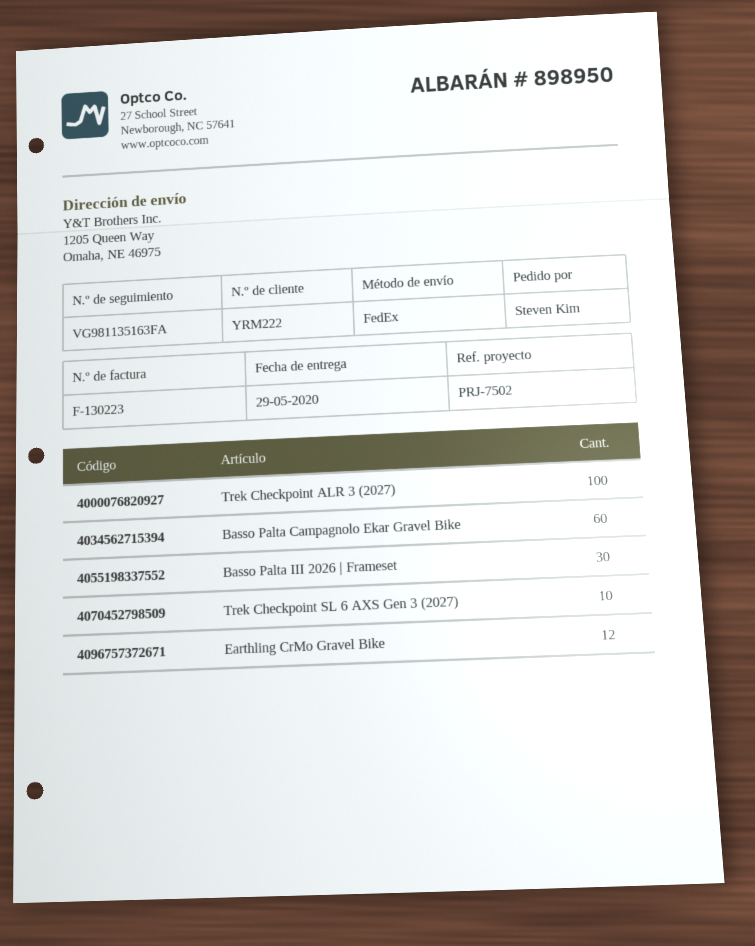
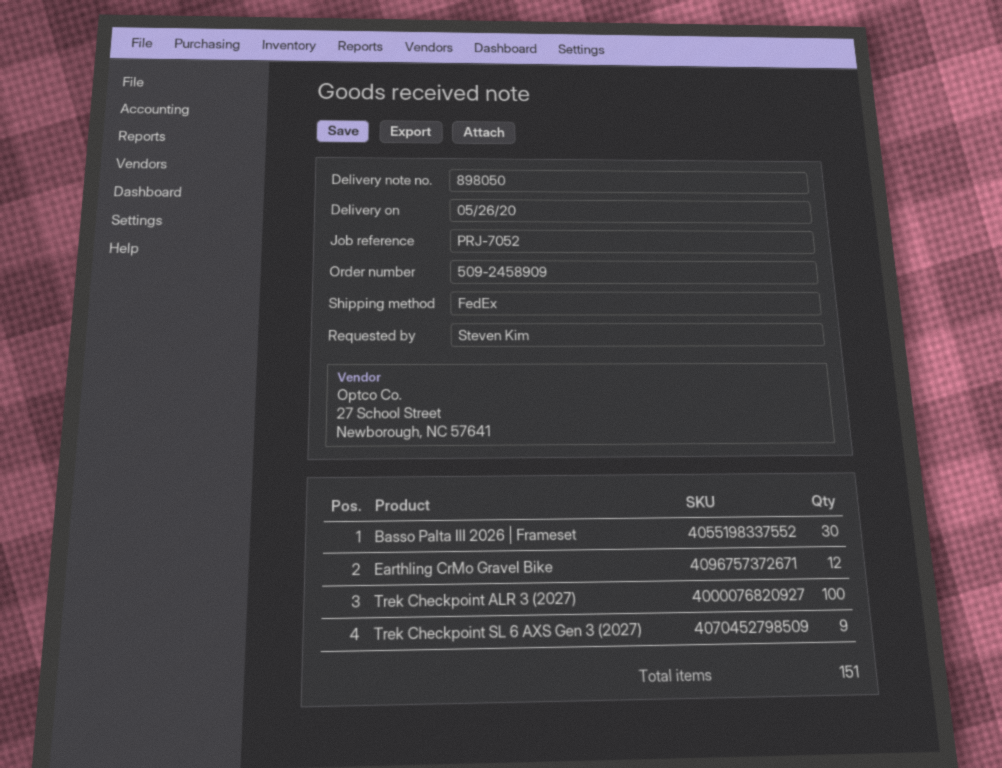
delivery note number: 898950 -> 898050
delivery date: 2020-05-29 -> 2020-05-26
reference: PRJ-7502 -> PRJ-7052
Basso Palta Campagnolo Ekar Gravel Bike: 60 -> none
Trek Checkpoint SL 6 AXS Gen 3 (2027): 10 -> 9

